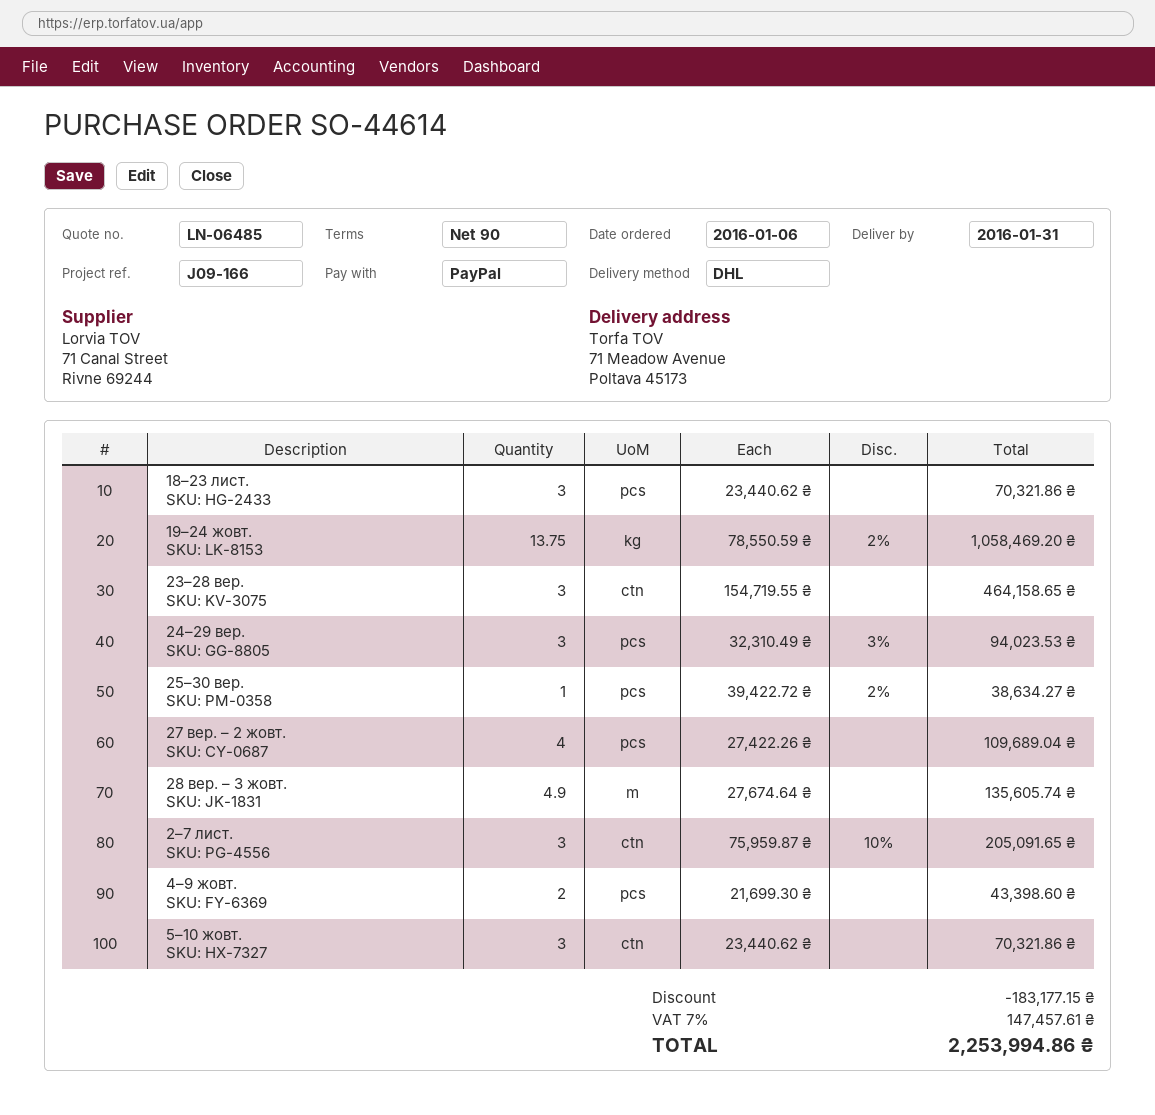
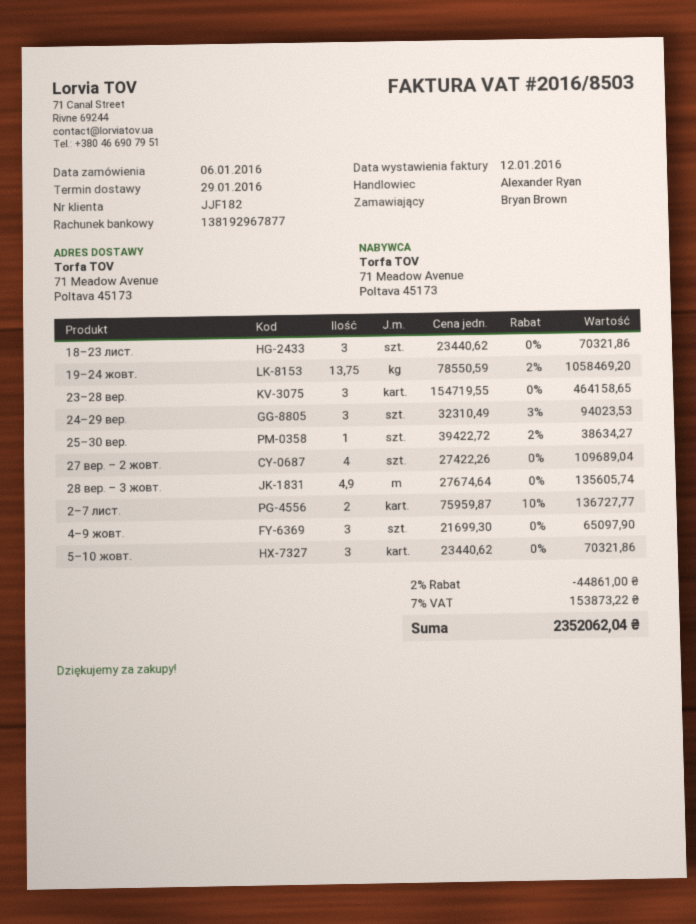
delivery date: 2016-01-31 -> 2016-01-29
2–7 лист.: 3 x 75959.87 - 10% = 205091.65 -> 2 x 75959.87 - 10% = 136727.77
4–9 жовт.: 2 x 21699.30 = 43398.60 -> 3 x 21699.30 = 65097.90
discount: 183177.15 -> 44861.00
tax: 7% = 147457.61 -> 7% = 153873.22
total: 2253994.86 -> 2352062.04

